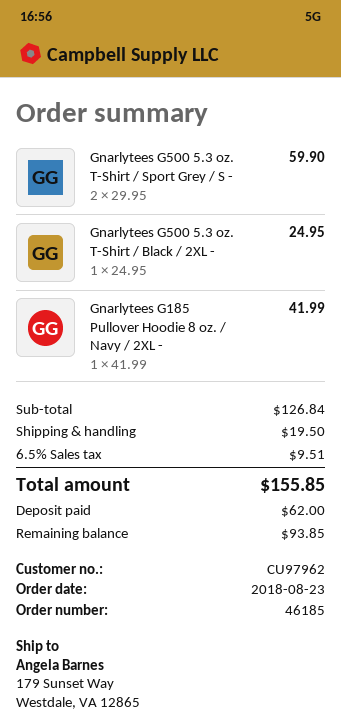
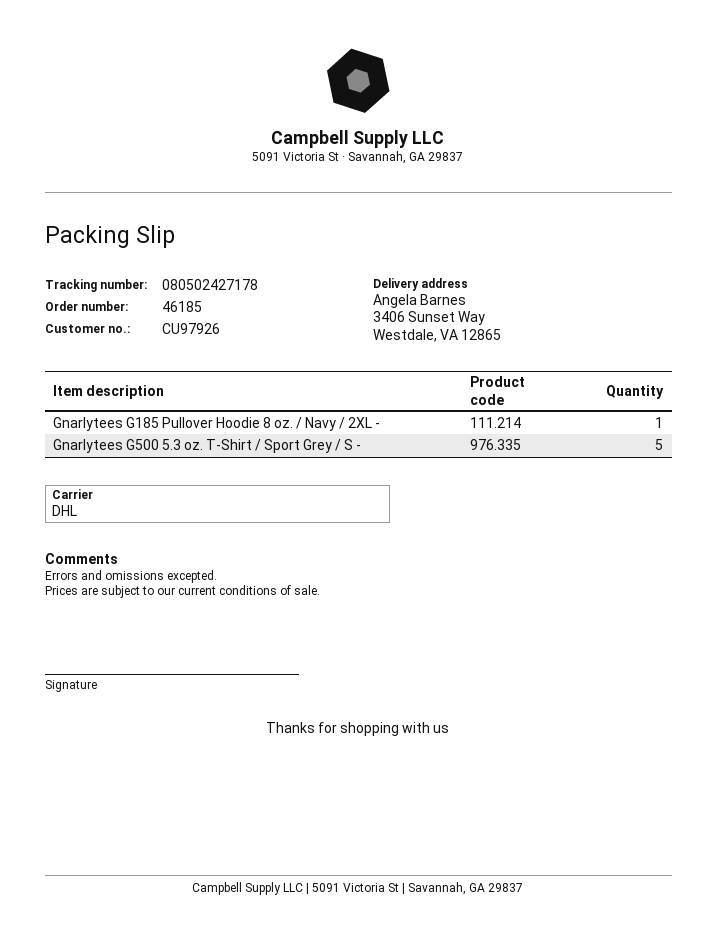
customer number: CU97962 -> CU97926
ship to: 179 Sunset Way, Westdale, VA 12865 -> 3406 Sunset Way, Westdale, VA 12865
Gnarlytees G500 5.3 oz. T-Shirt / Sport Grey / S -: 2 -> 5
Gnarlytees G500 5.3 oz. T-Shirt / Black / 2XL -: 1 -> none

